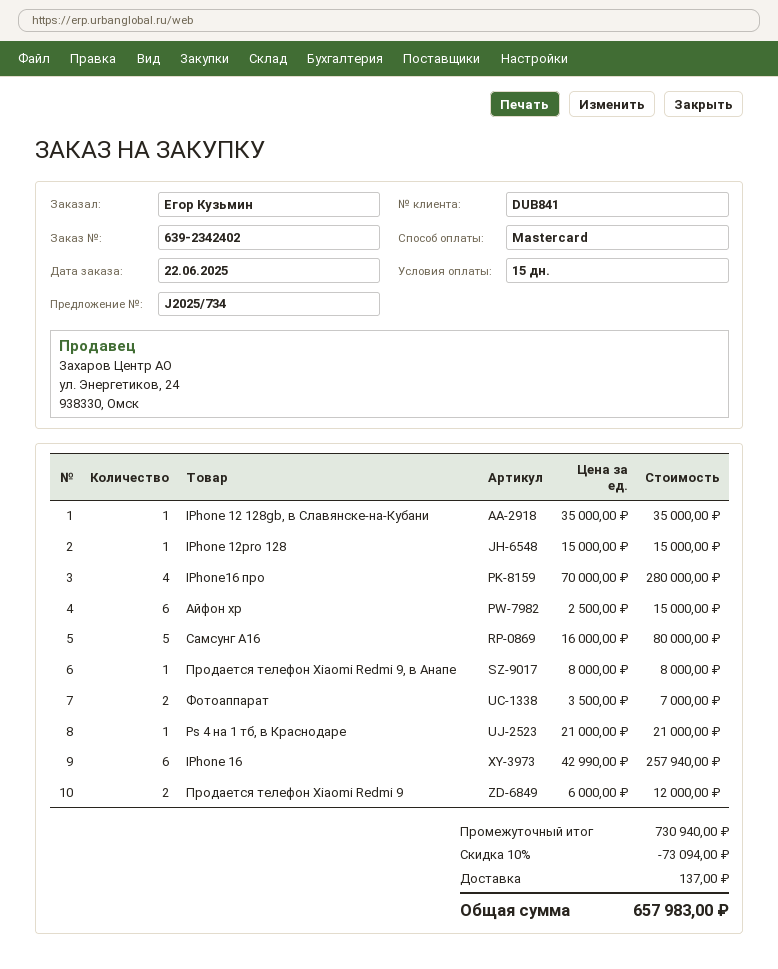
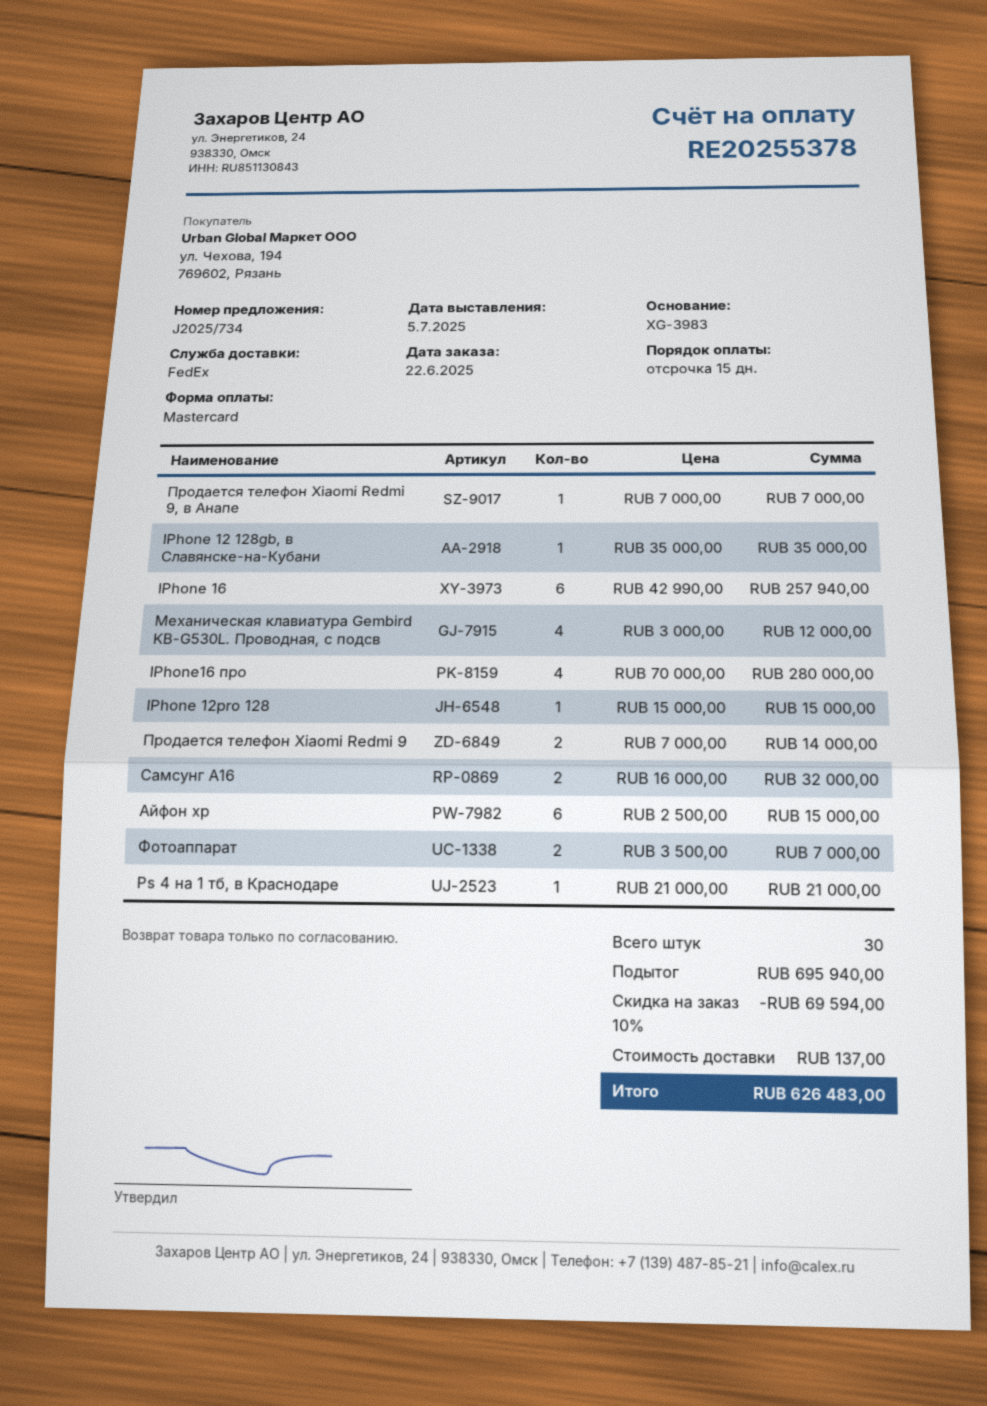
Самсунг А16: 5 x 16000.00 = 80000.00 -> 2 x 16000.00 = 32000.00
Продается телефон Xiaomi Redmi 9, в Анапе: 1 x 8000.00 = 8000.00 -> 1 x 7000.00 = 7000.00
Продается телефон Xiaomi Redmi 9: 2 x 6000.00 = 12000.00 -> 2 x 7000.00 = 14000.00
Механическая клавиатура Gembird KB-G530L. Проводная, с подсв: none -> 4 x 3000.00 = 12000.00
subtotal: 730940.00 -> 695940.00
discount: 10% = 73094.00 -> 10% = 69594.00
total: 657983.00 -> 626483.00

